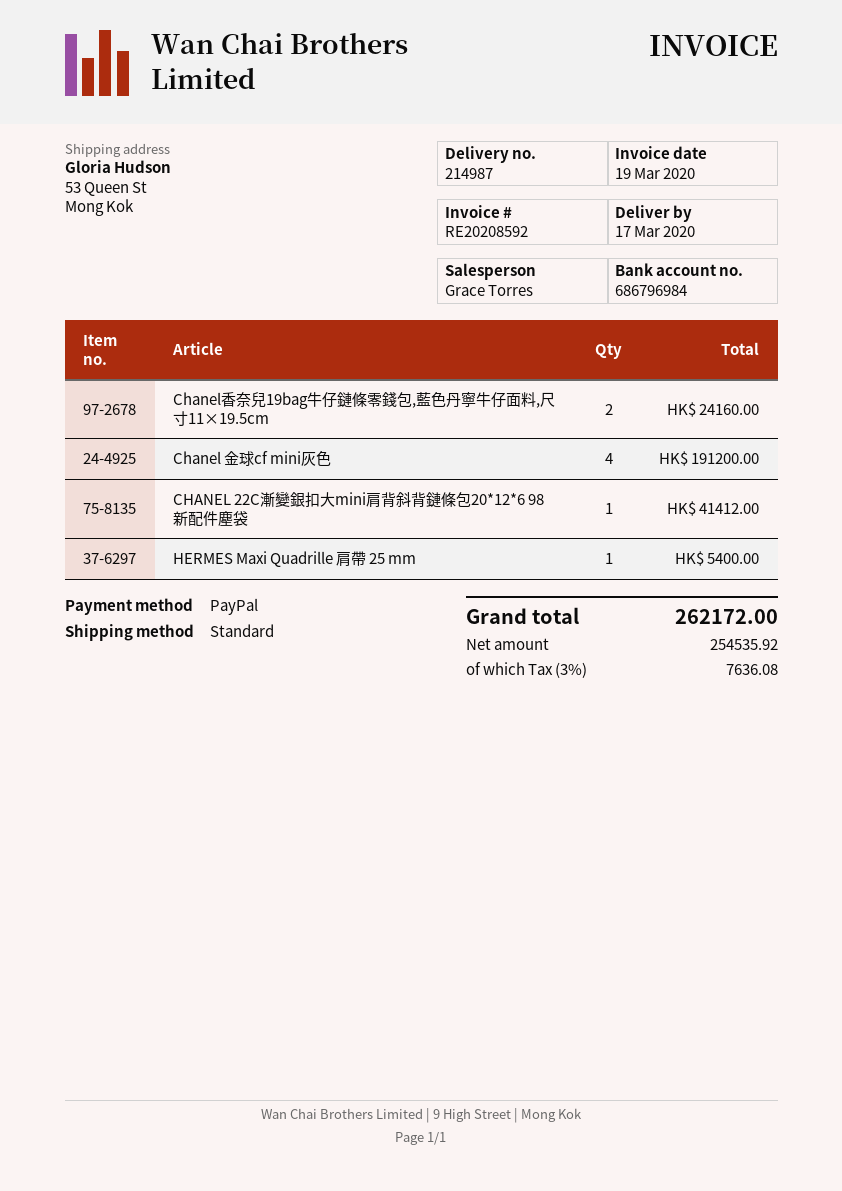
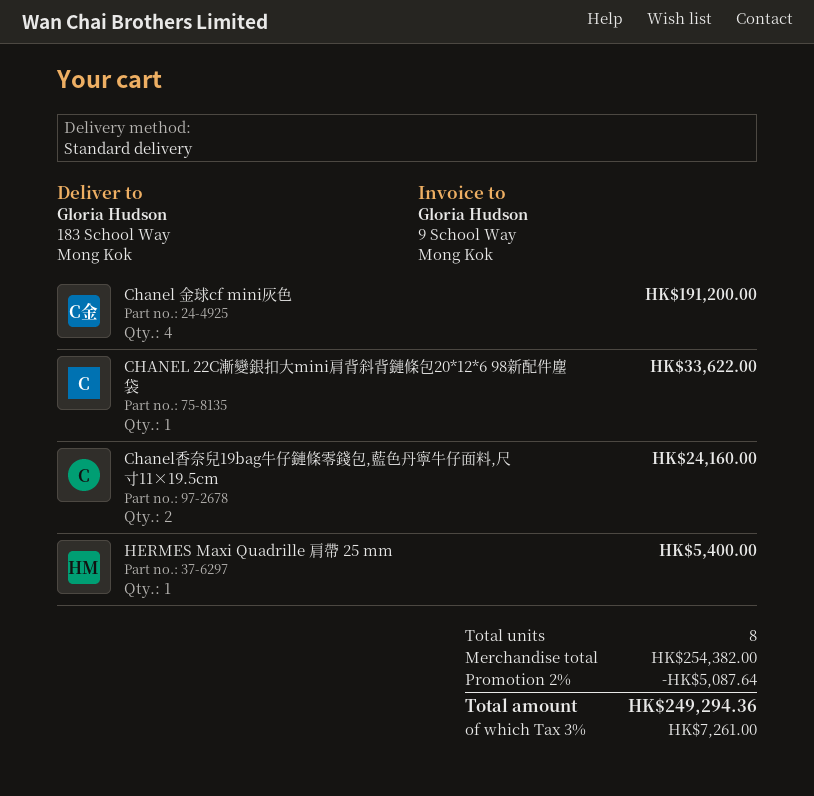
ship to: 53 Queen St, Mong Kok -> 183 School Way, Mong Kok
CHANEL 22C漸變銀扣大mini肩背斜背鏈條包20*12*6 98新配件塵袋: 1 for 41412.00 -> 1 for 33622.00
discount: none -> 2% = 5087.64
tax: 3% = 7636.08 -> 3% = 7261.00
total: 262172.00 -> 249294.36

